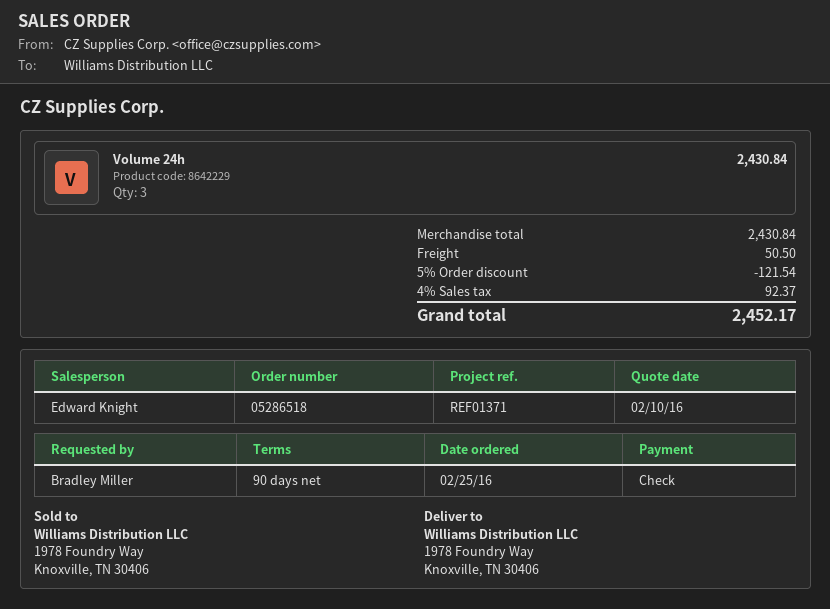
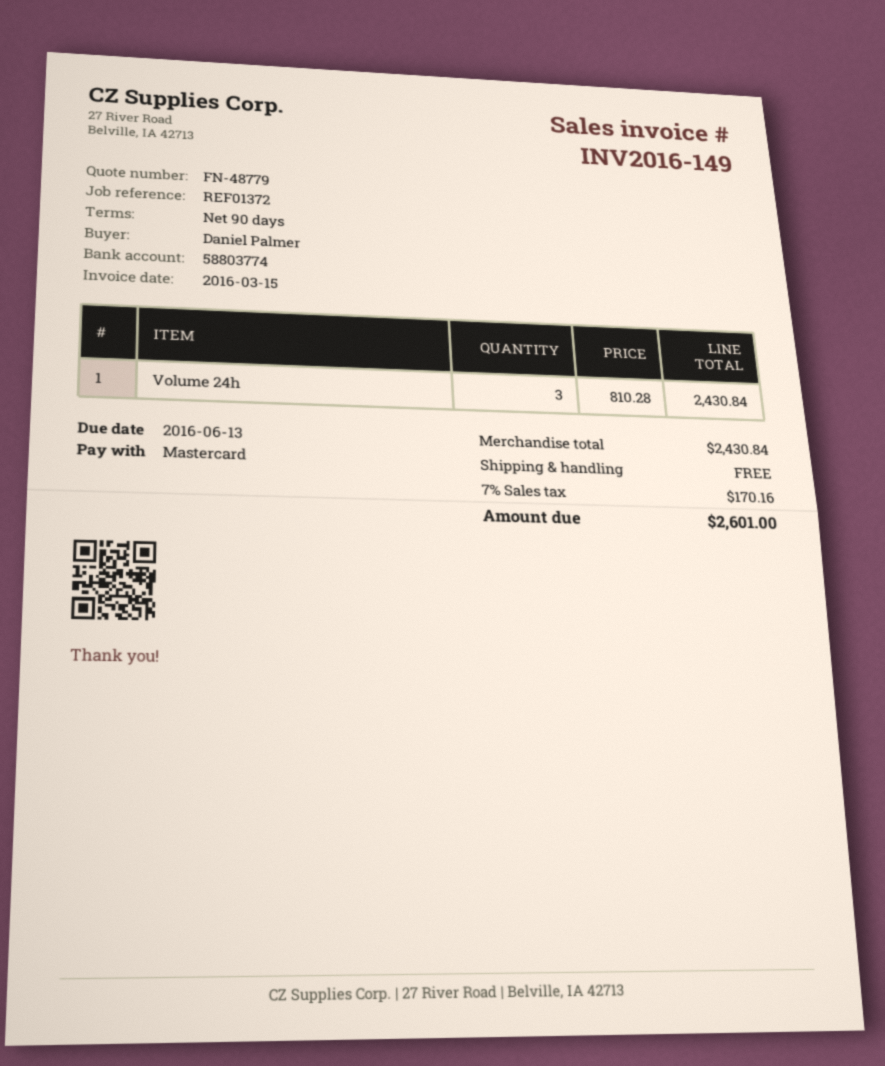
reference: REF01371 -> REF01372
ordered by: Bradley Miller -> Daniel Palmer
payment method: cheque -> Mastercard
discount: 5% = 121.54 -> none
shipping: 50.50 -> 0.00
tax: 4% = 92.37 -> 7% = 170.16
total: 2452.17 -> 2601.00

